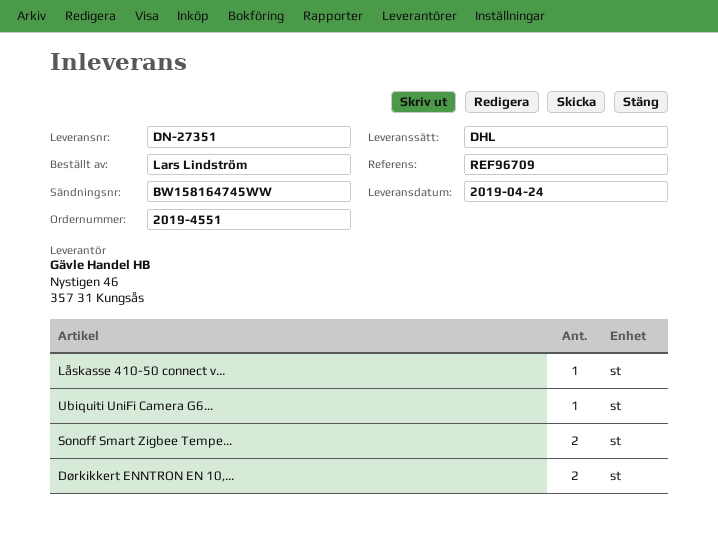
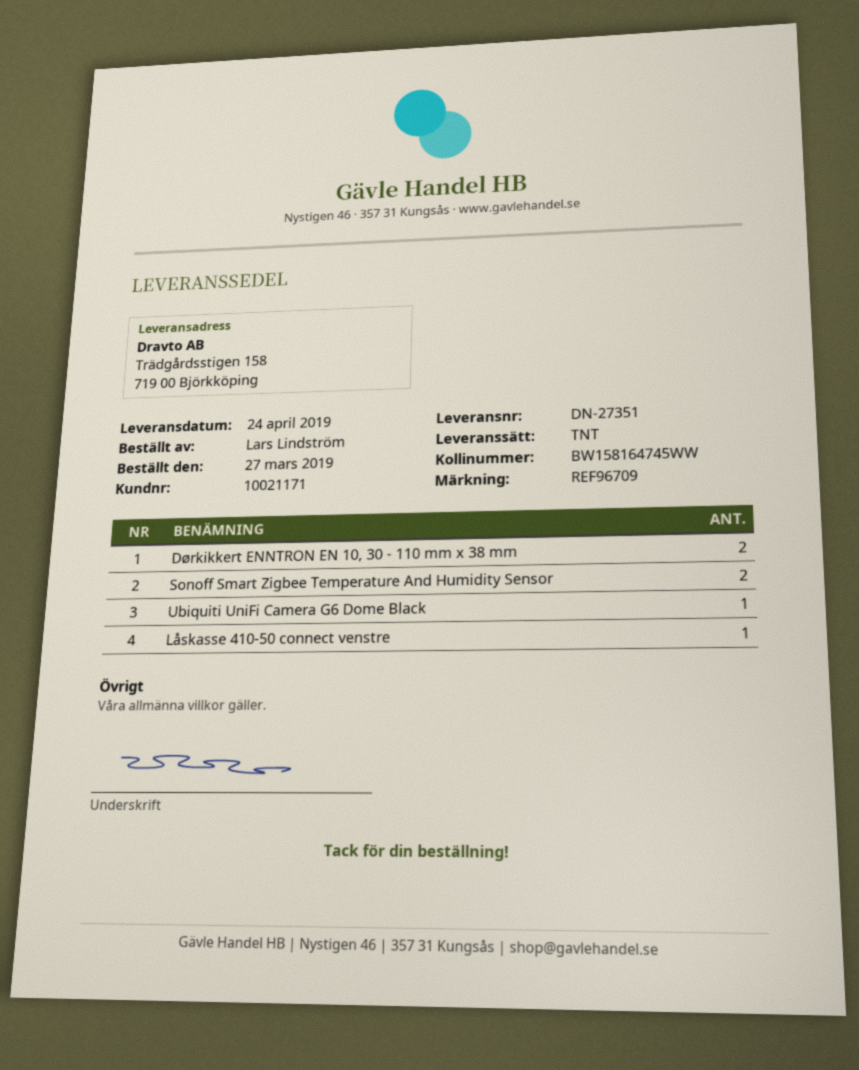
shipping method: DHL -> TNT

